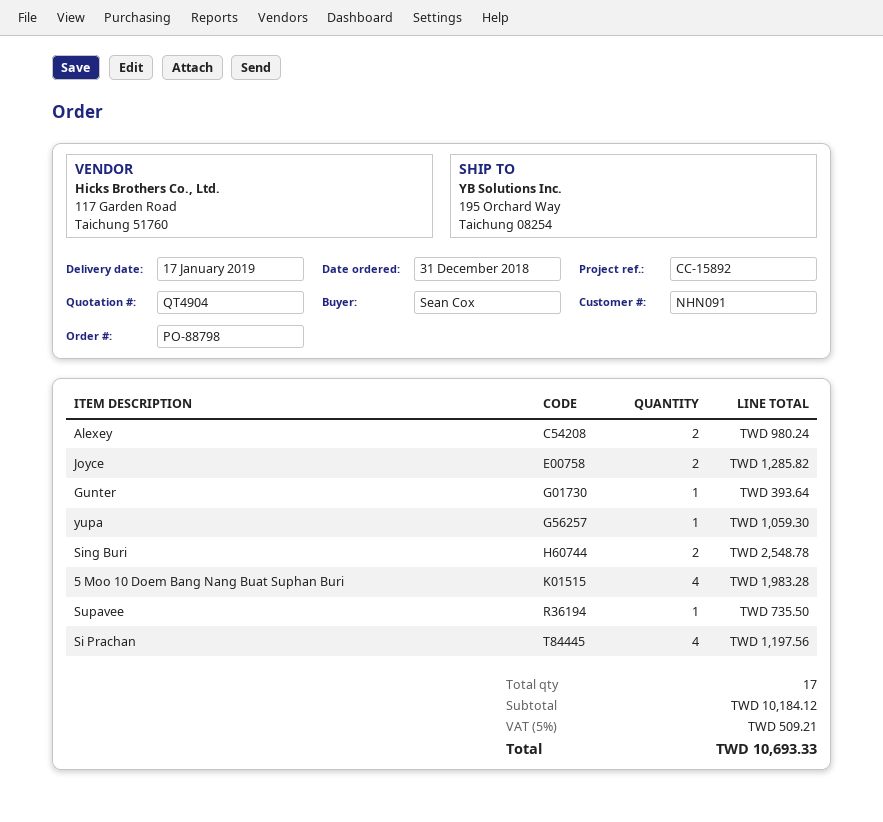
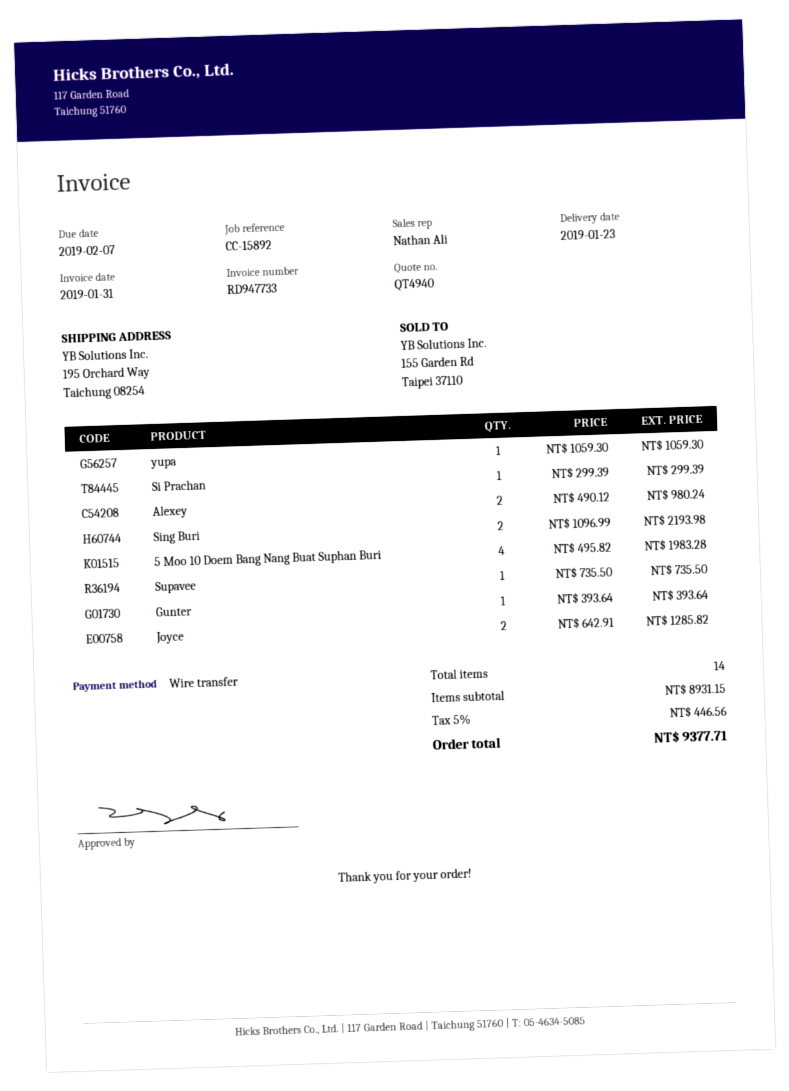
quote number: QT4904 -> QT4940
delivery date: 2019-01-17 -> 2019-01-23
Sing Buri: 2 for 2548.78 -> 2 for 2193.98
Si Prachan: 4 for 1197.56 -> 1 for 299.39
total quantity: 17 -> 14
subtotal: 10184.12 -> 8931.15
tax: 5% = 509.21 -> 5% = 446.56
total: 10693.33 -> 9377.71

